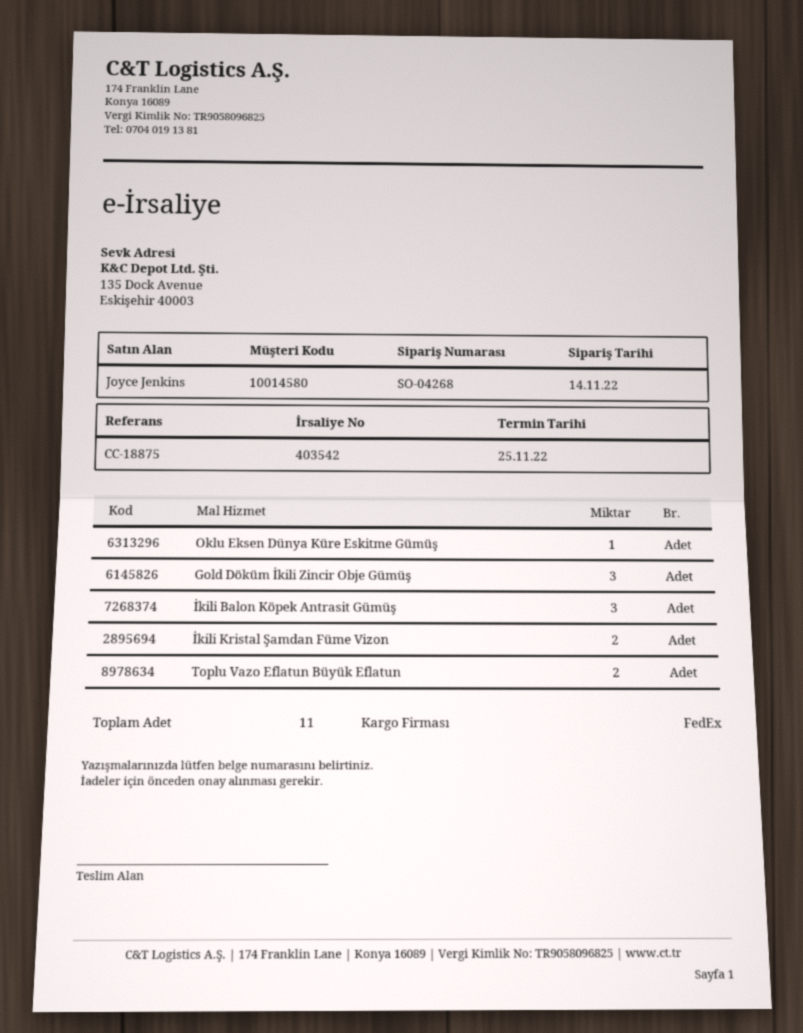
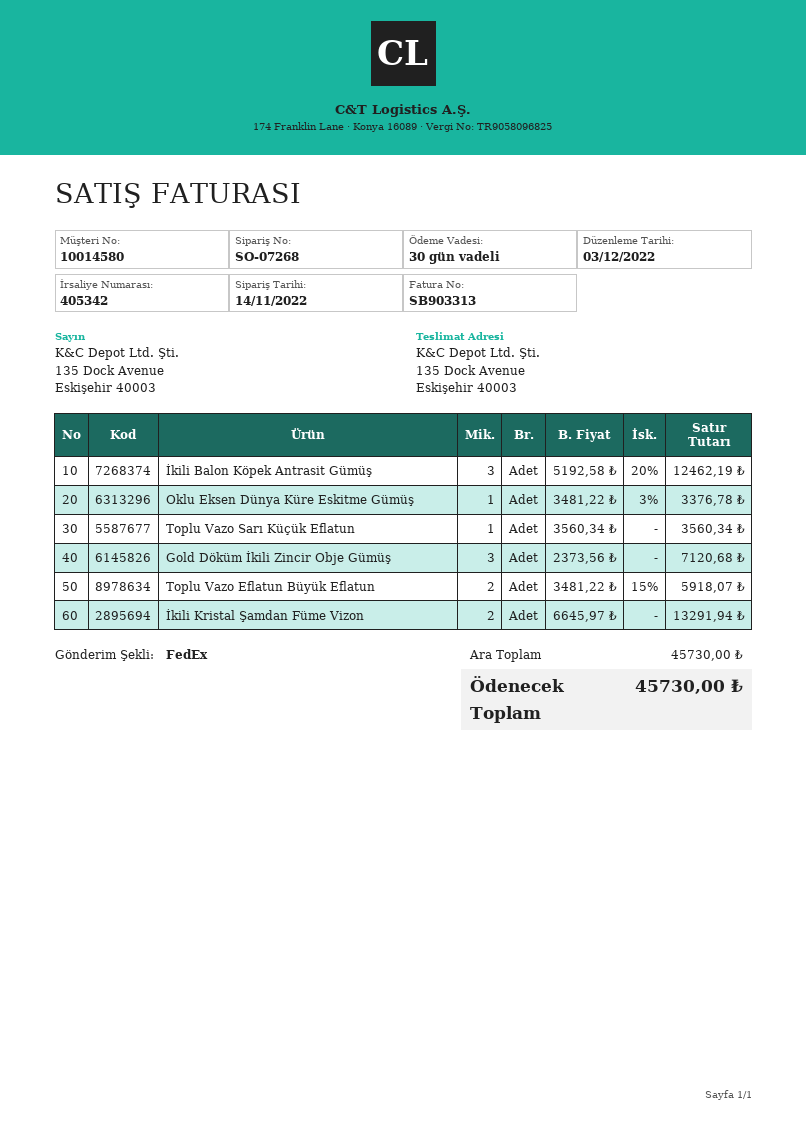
order number: SO-04268 -> SO-07268
delivery note number: 403542 -> 405342
Toplu Vazo Sarı Küçük Eflatun: none -> 1

